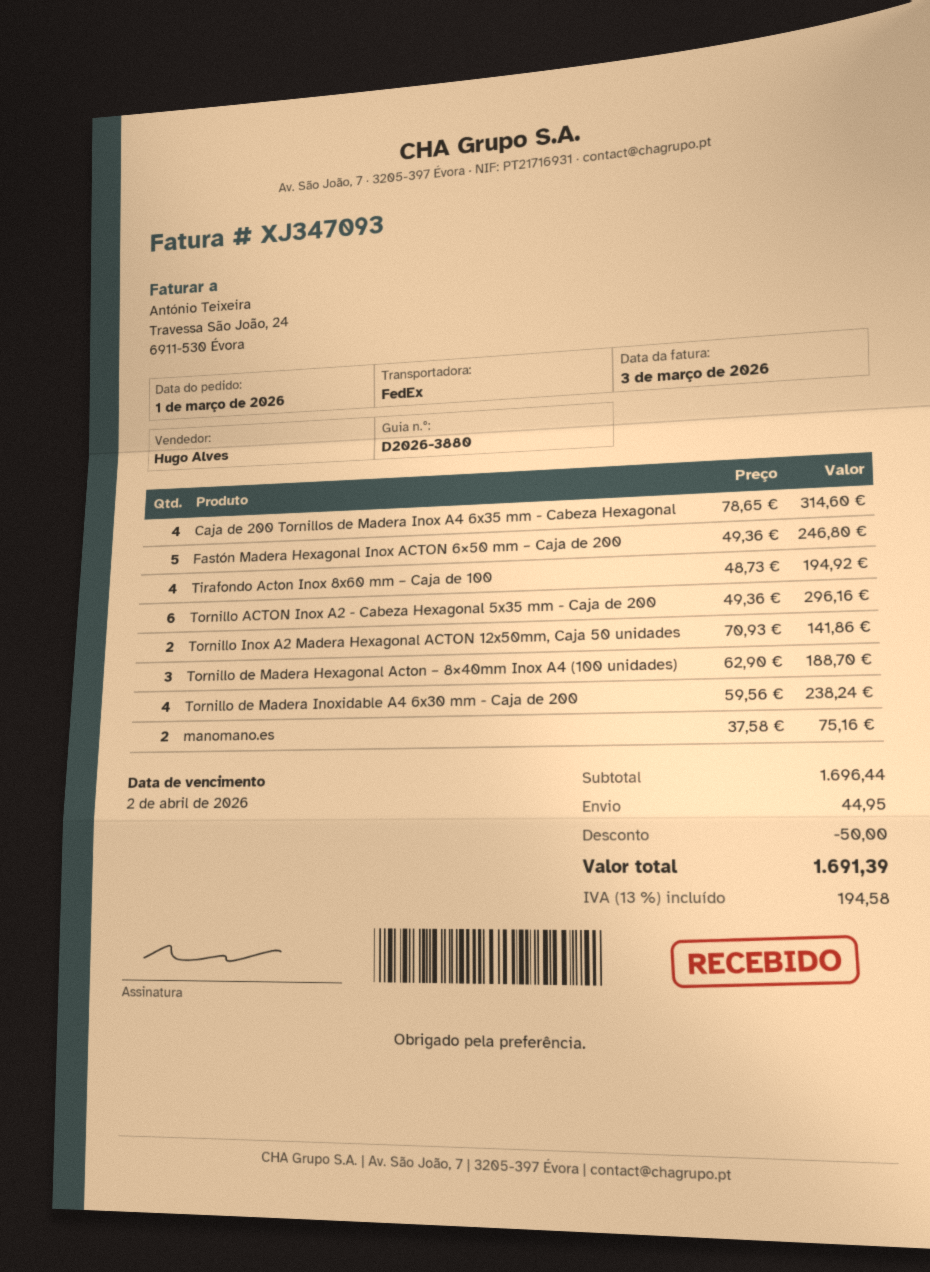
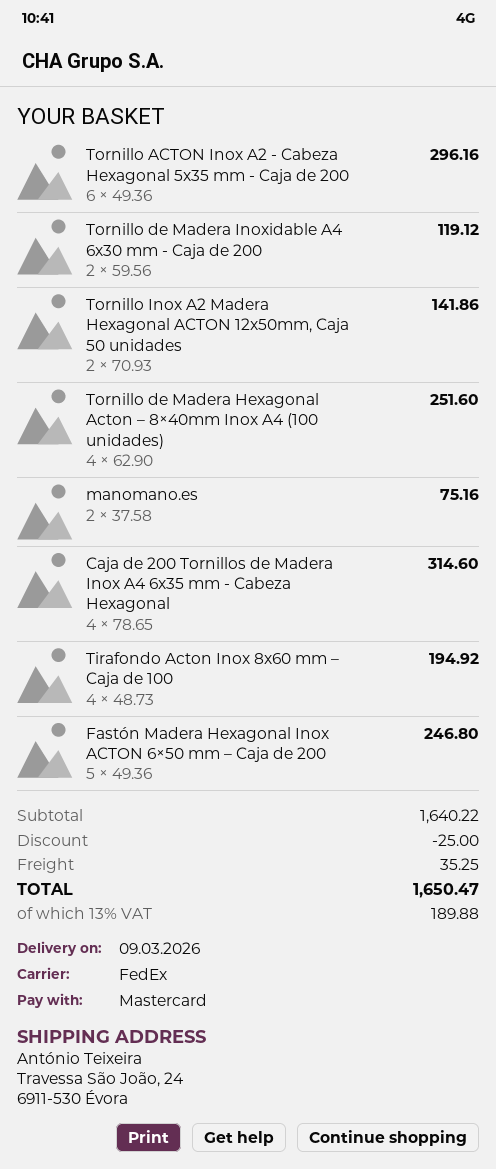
Tornillo de Madera Hexagonal Acton – 8×40mm Inox A4 (100 unidades): 3 x 62.90 = 188.70 -> 4 x 62.90 = 251.60
Tornillo de Madera Inoxidable A4 6x30 mm - Caja de 200: 4 x 59.56 = 238.24 -> 2 x 59.56 = 119.12
subtotal: 1696.44 -> 1640.22
discount: 50.00 -> 25.00
shipping: 44.95 -> 35.25
tax: 13% = 194.58 -> 13% = 189.88
total: 1691.39 -> 1650.47

